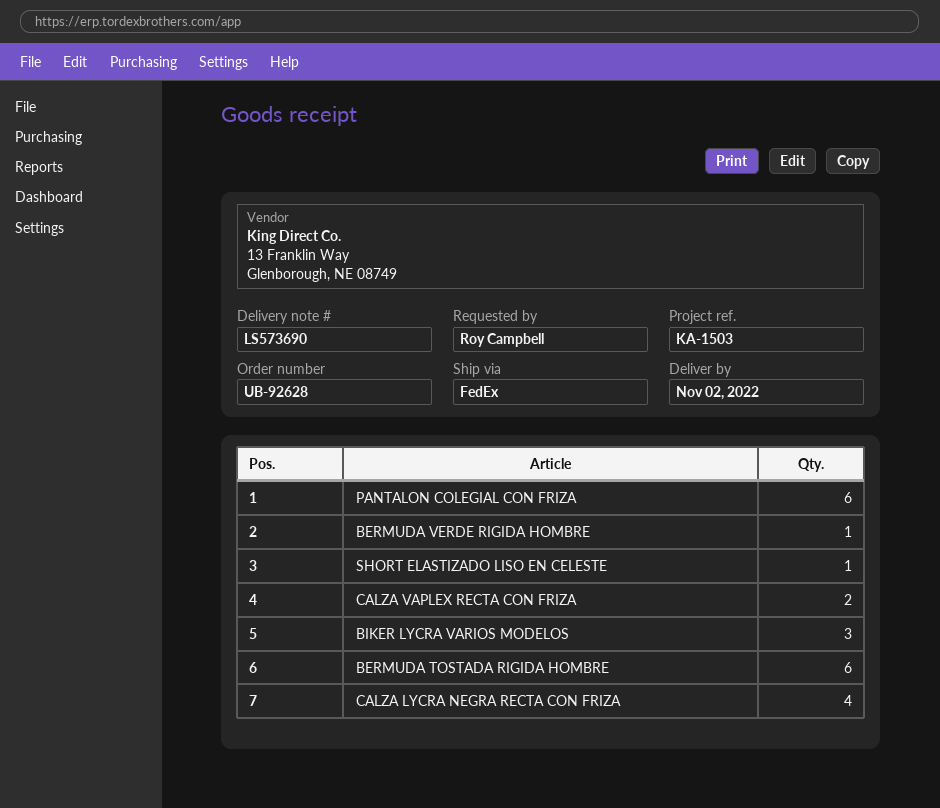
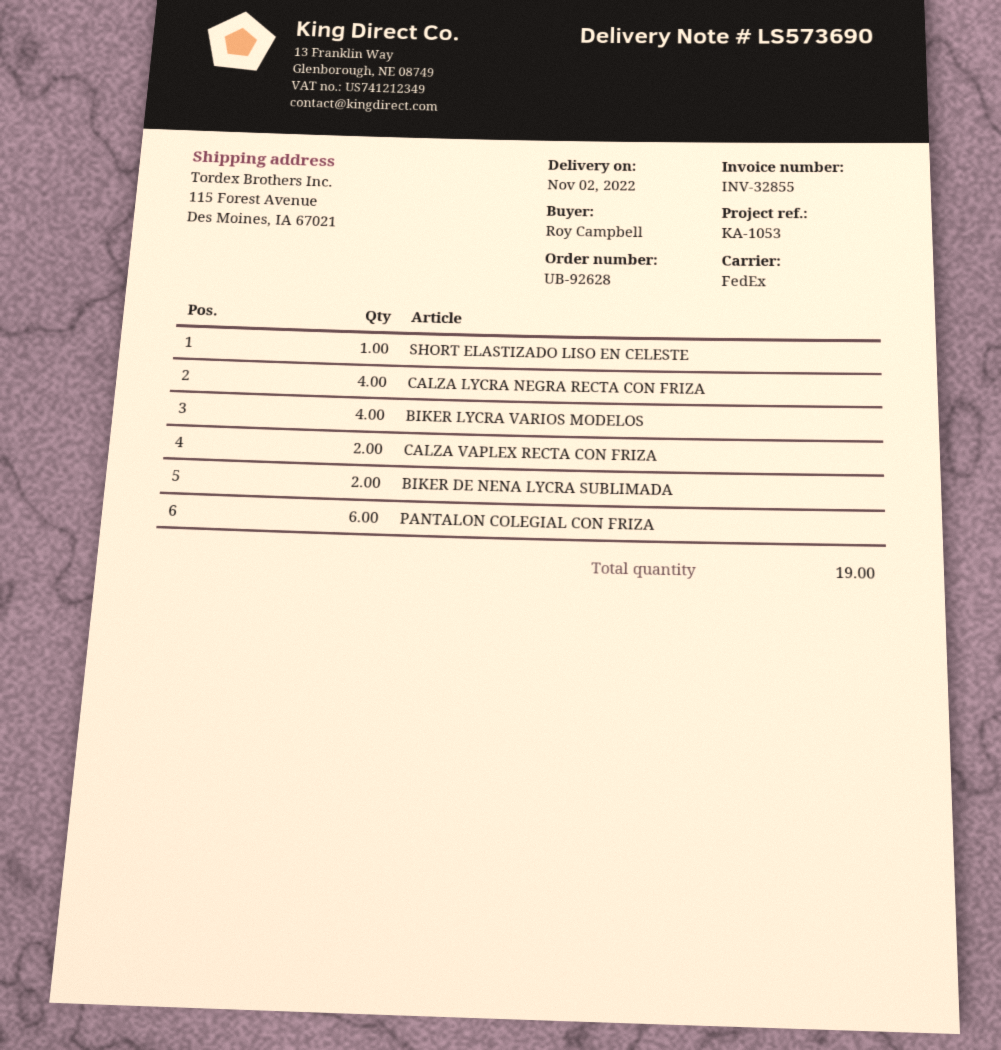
reference: KA-1503 -> KA-1053
BERMUDA VERDE RIGIDA HOMBRE: 1 -> none
BIKER LYCRA VARIOS MODELOS: 3 -> 4
BERMUDA TOSTADA RIGIDA HOMBRE: 6 -> none
BIKER DE NENA LYCRA SUBLIMADA: none -> 2

